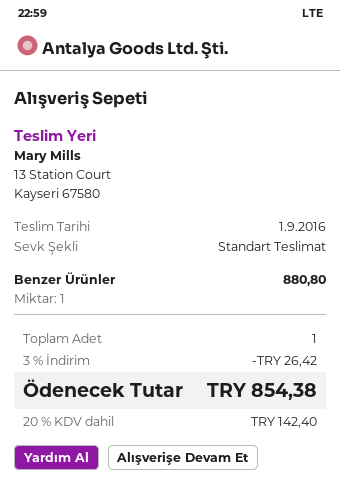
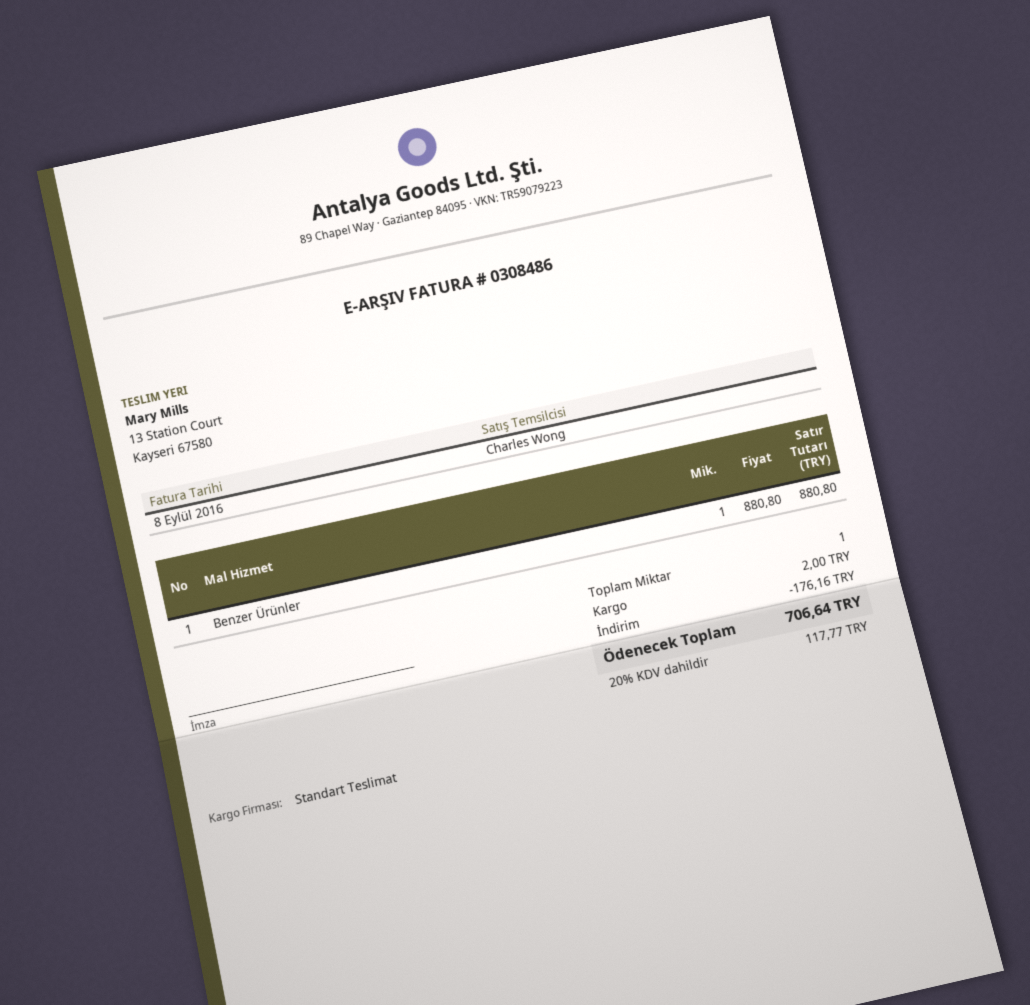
discount: 26.42 -> 176.16
shipping: none -> 2.00
tax: 20% = 142.40 -> 20% = 117.77
total: 854.38 -> 706.64

